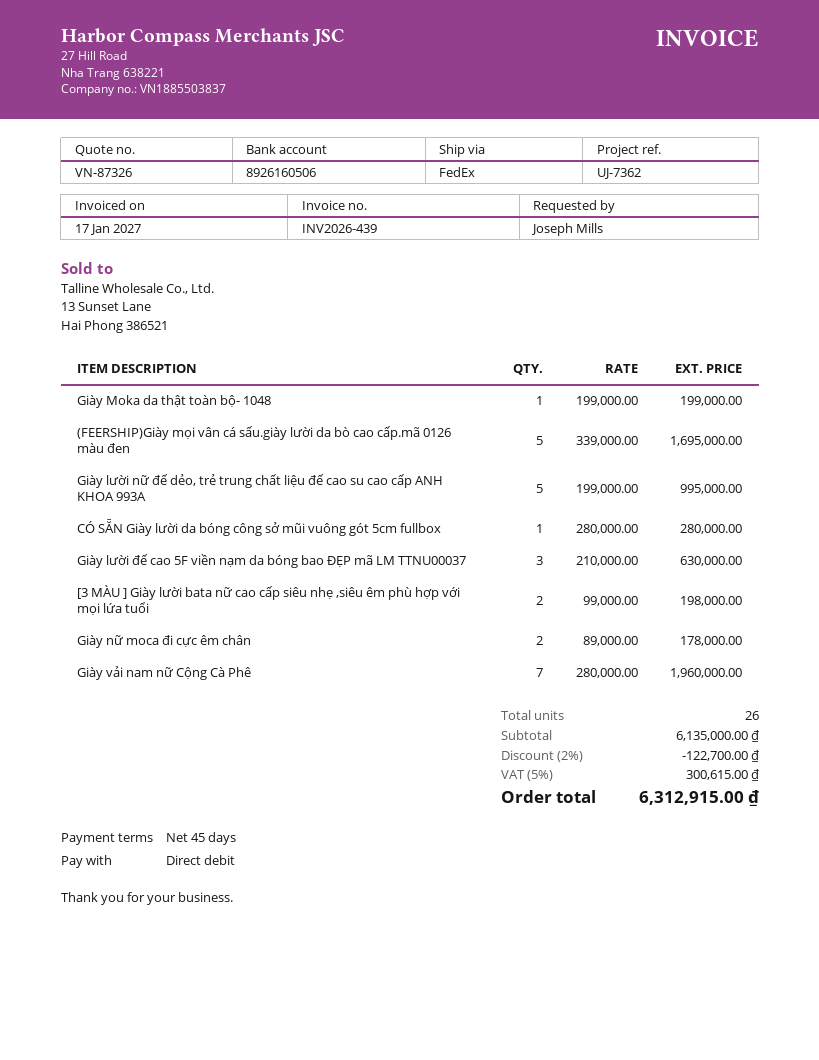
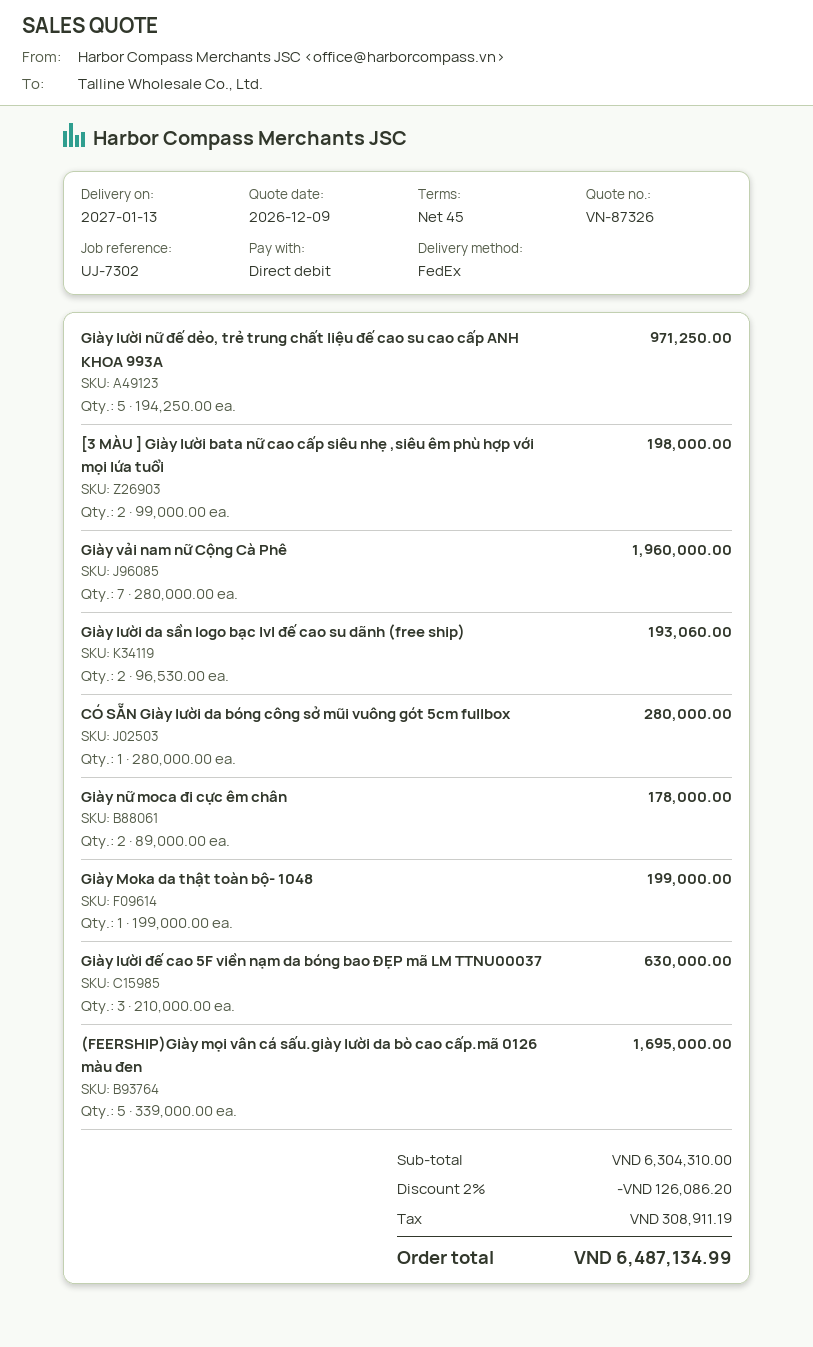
reference: UJ-7362 -> UJ-7302
Giày lười nữ đế dẻo, trẻ trung chất liệu đế cao su cao cấp ANH KHOA 993A: 5 x 199000.00 = 995000.00 -> 5 x 194250.00 = 971250.00
Giày lười da sần logo bạc lvl đế cao su dãnh (free ship): none -> 2 x 96530.00 = 193060.00
subtotal: 6135000.00 -> 6304310.00
discount: 2% = 122700.00 -> 2% = 126086.20
tax: 300615.00 -> 308911.19
total: 6312915.00 -> 6487134.99

